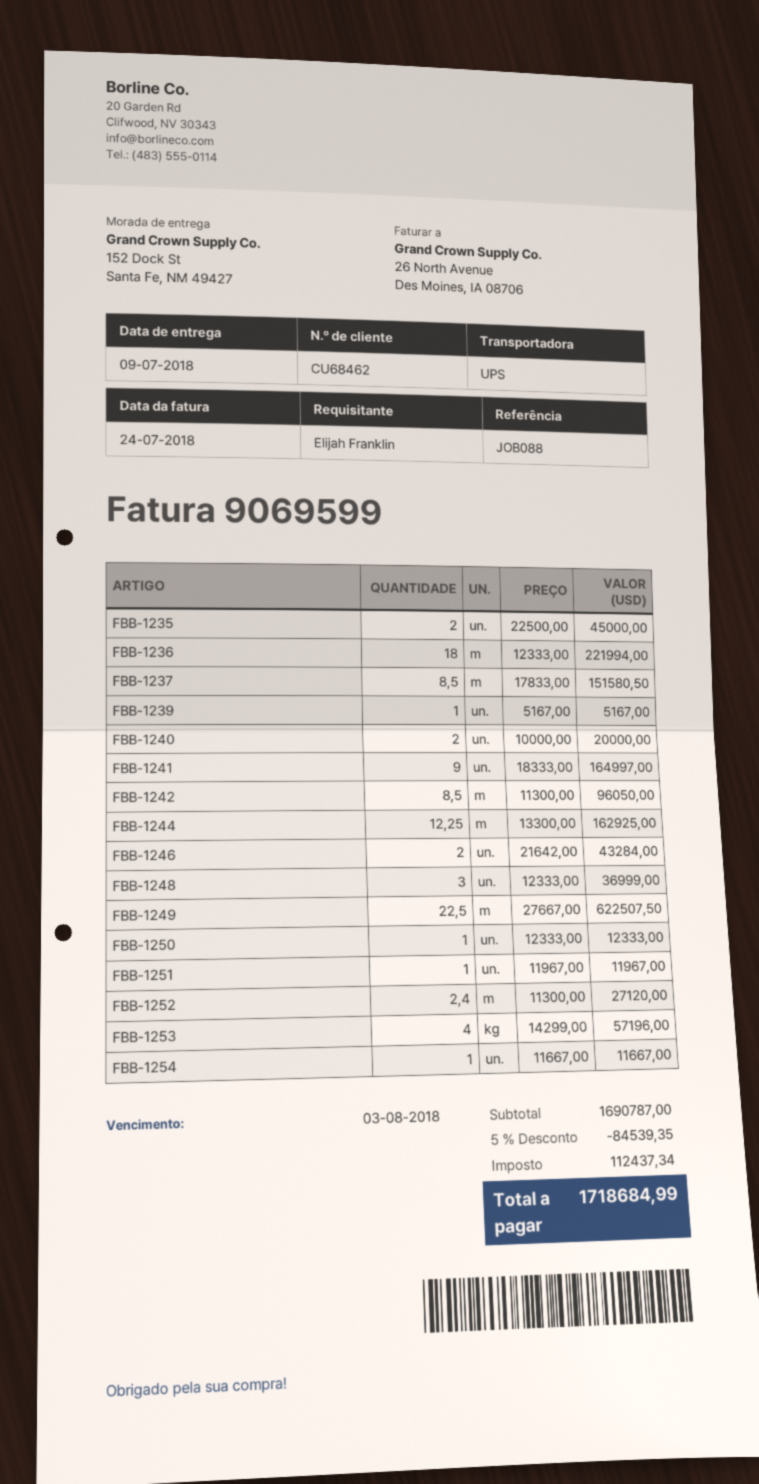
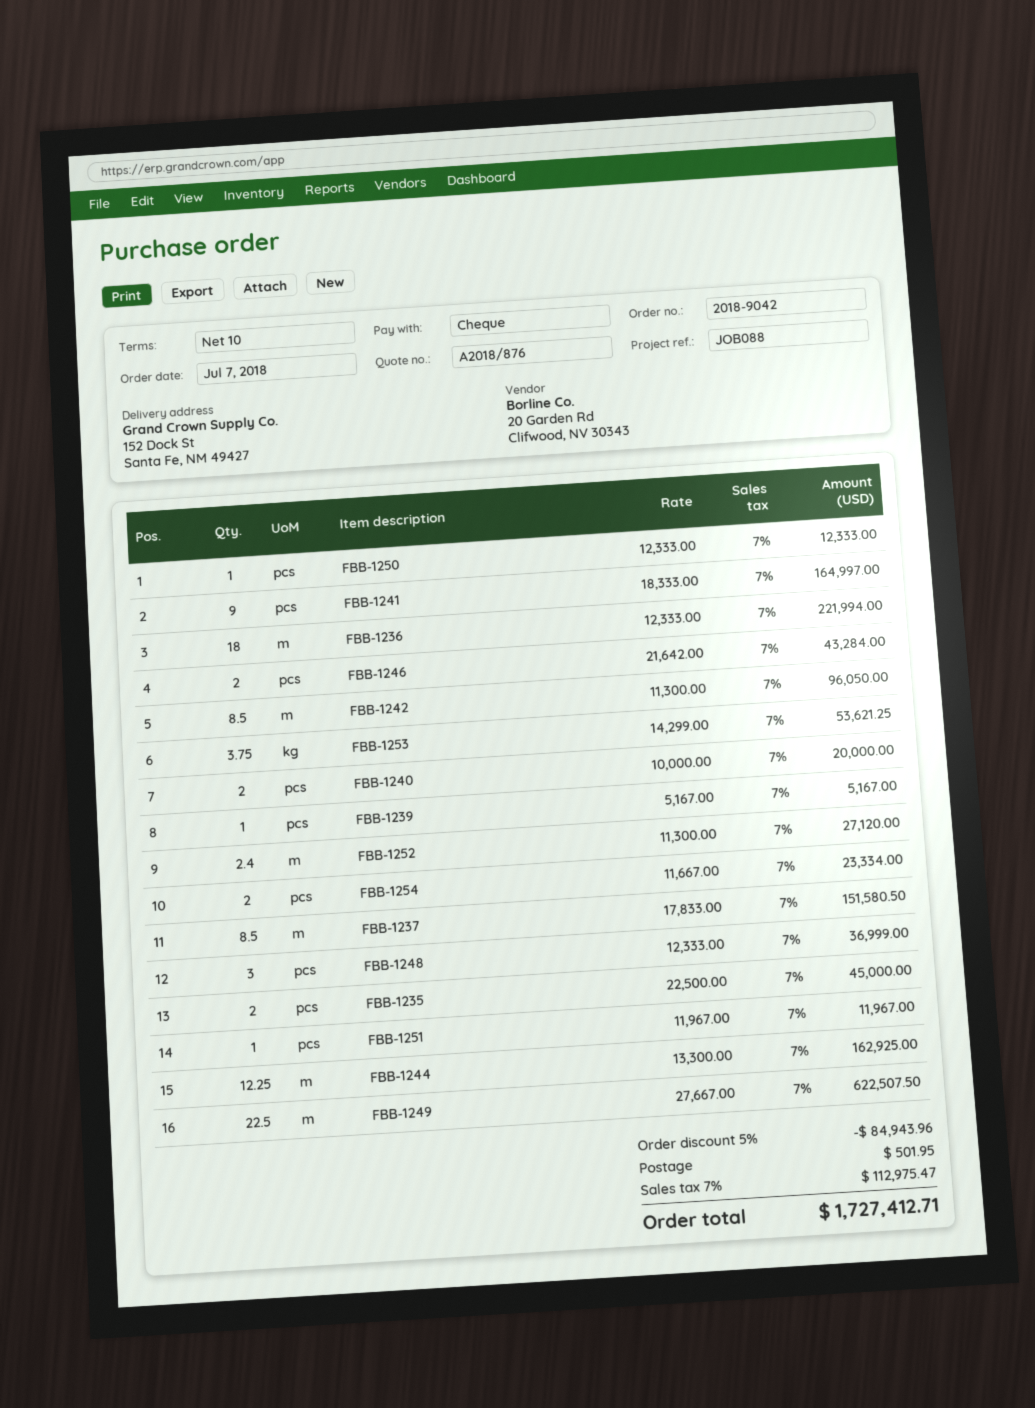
FBB-1253: 4 x 14299.00 = 57196.00 -> 3.75 x 14299.00 = 53621.25
FBB-1254: 1 x 11667.00 = 11667.00 -> 2 x 11667.00 = 23334.00
discount: 5% = 84539.35 -> 5% = 84943.96
shipping: none -> 501.95
tax: 112437.34 -> 112975.47
total: 1718684.99 -> 1727412.71

